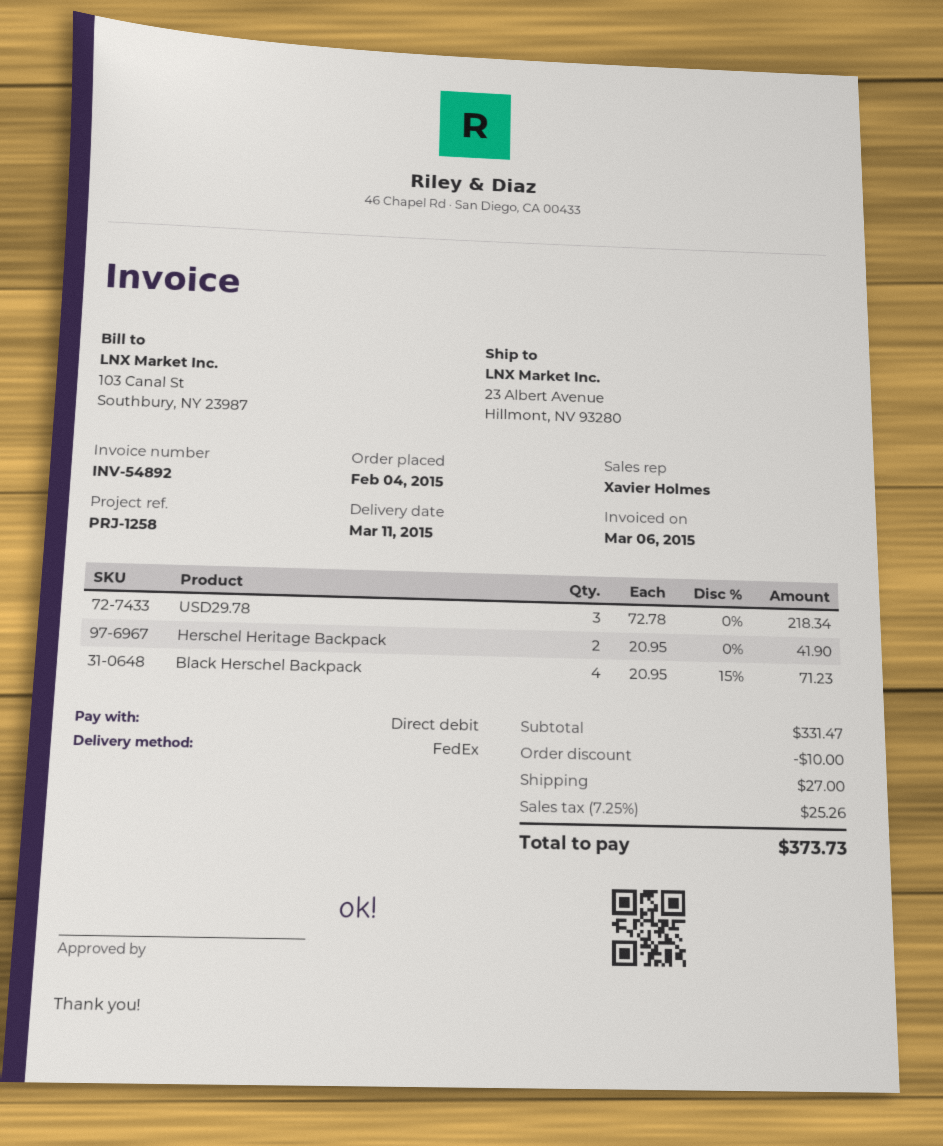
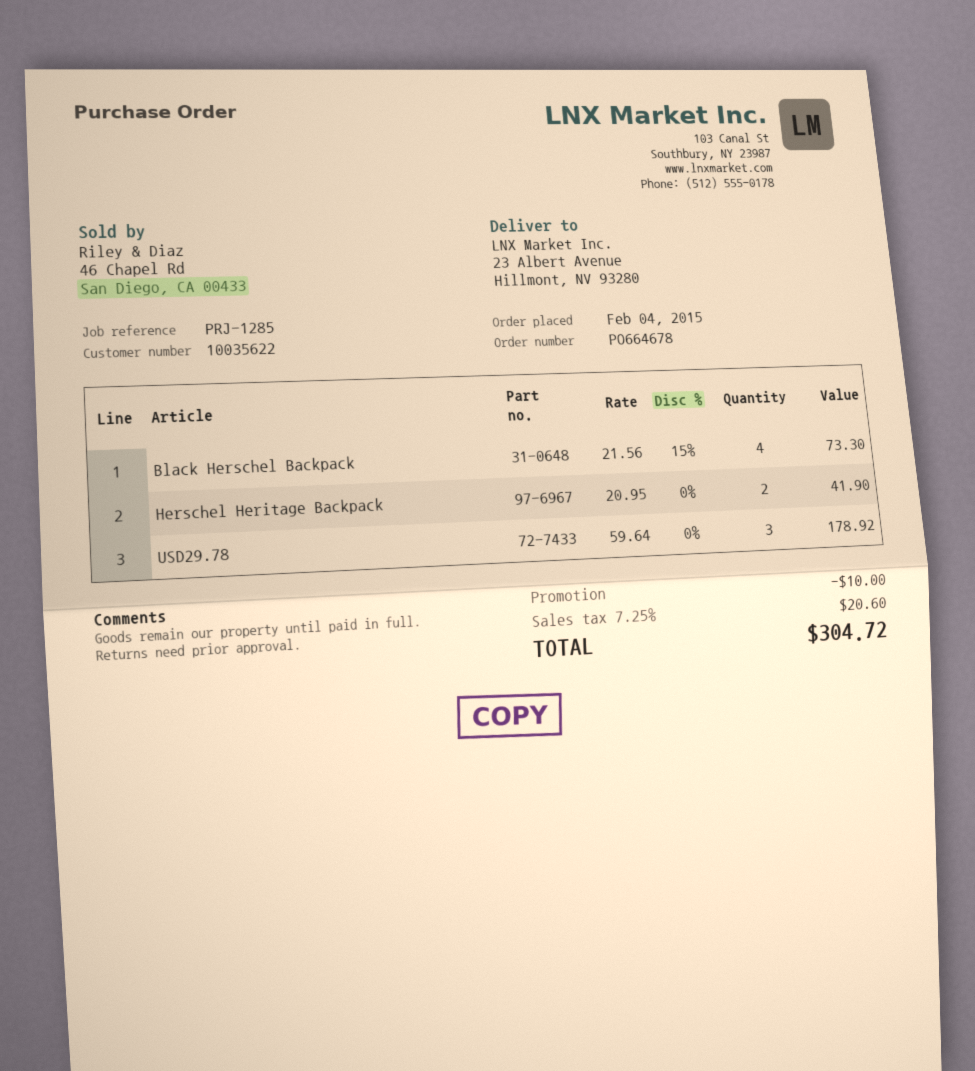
reference: PRJ-1258 -> PRJ-1285
USD29.78: 3 x 72.78 = 218.34 -> 3 x 59.64 = 178.92
Black Herschel Backpack: 4 x 20.95 - 15% = 71.23 -> 4 x 21.56 - 15% = 73.30
shipping: 27.00 -> none
tax: 7.25% = 25.26 -> 7.25% = 20.60
total: 373.73 -> 304.72

